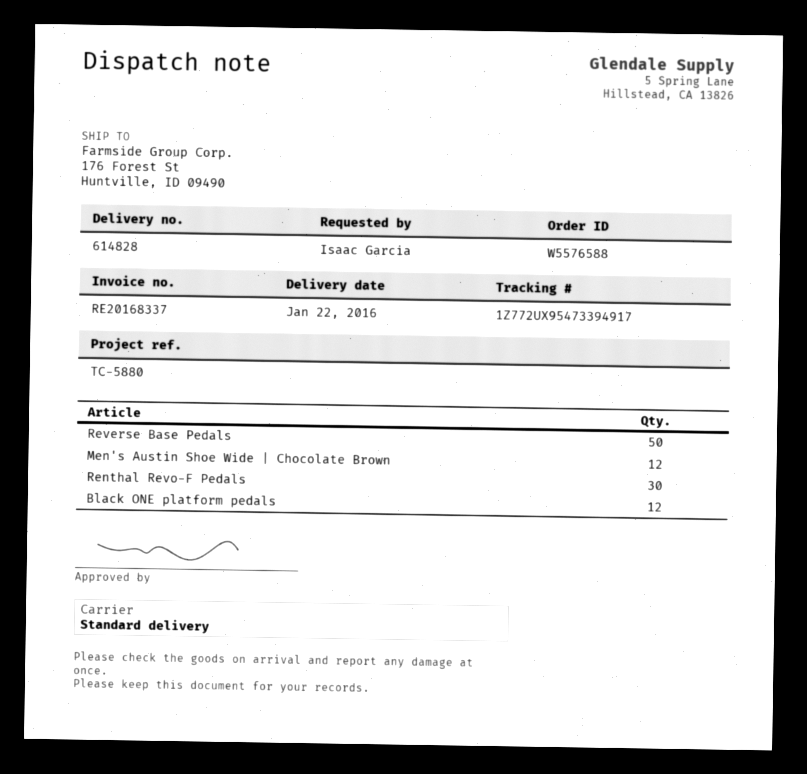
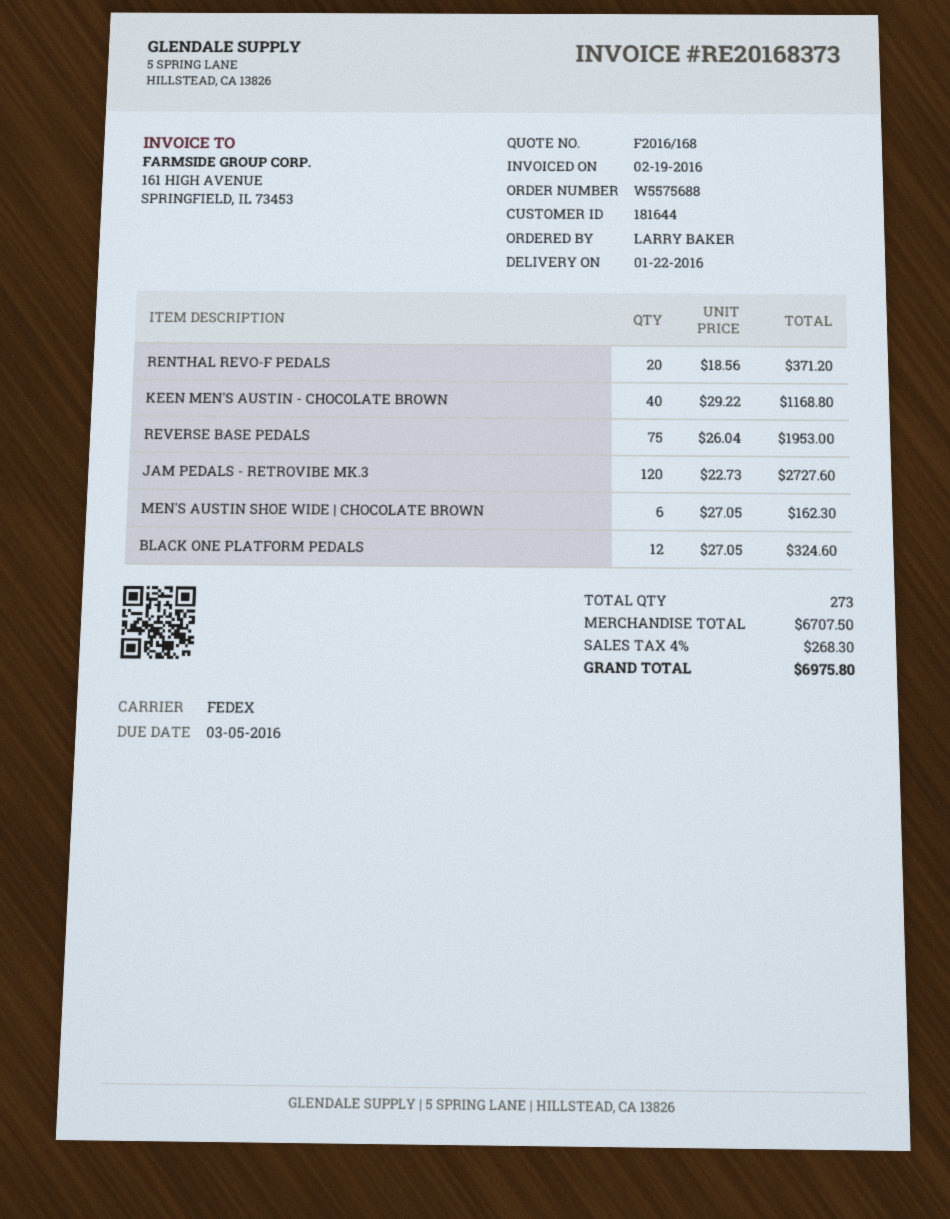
order number: W5576588 -> W5575688
invoice number: RE20168337 -> RE20168373
ordered by: Isaac Garcia -> LARRY BAKER
shipping method: standard -> FedEx
Reverse Base Pedals: 50 -> 75
Men's Austin Shoe Wide | Chocolate Brown: 12 -> 6
Renthal Revo-F Pedals: 30 -> 20
KEEN MEN'S AUSTIN - CHOCOLATE BROWN: none -> 40
JAM PEDALS - RETROVIBE MK.3: none -> 120

